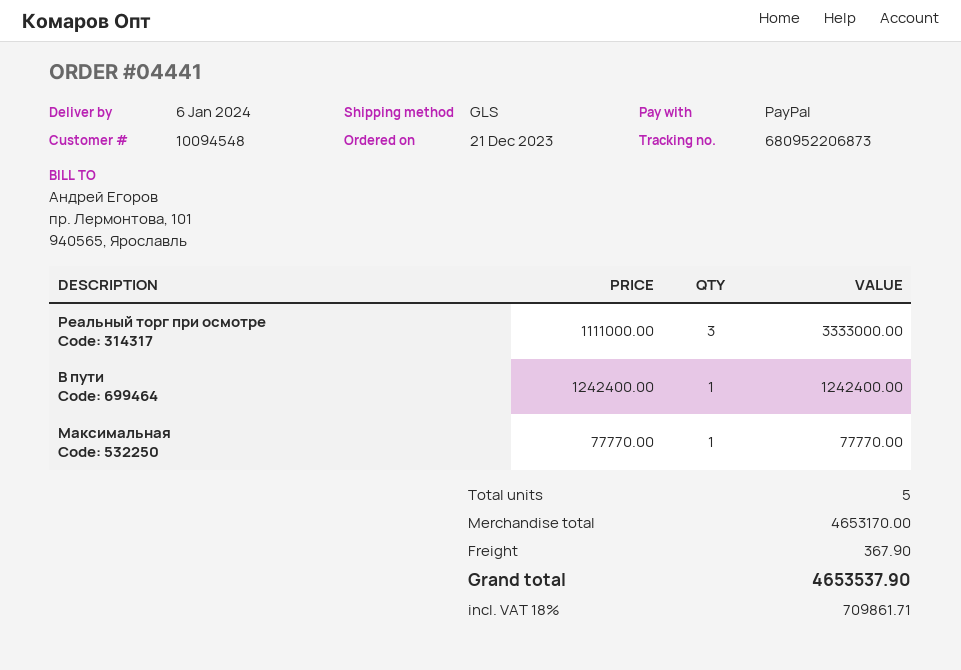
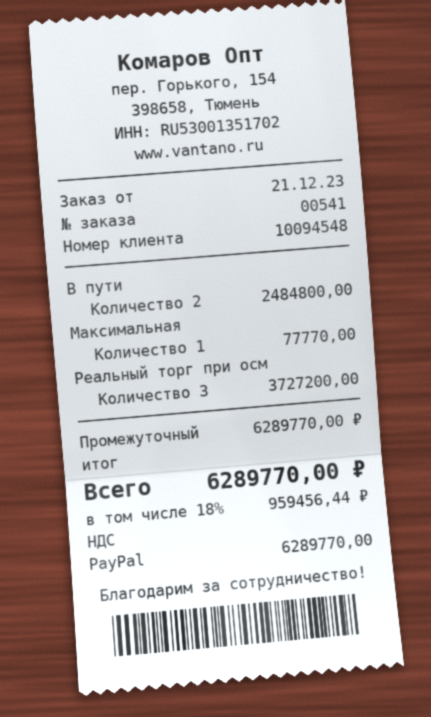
order number: 04441 -> 00541
Реальный торг при осмотре: 3 for 3333000.00 -> 3 for 3727200.00
В пути: 1 for 1242400.00 -> 2 for 2484800.00
subtotal: 4653170.00 -> 6289770.00
shipping: 367.90 -> none
tax: 18% = 709861.71 -> 18% = 959456.44
total: 4653537.90 -> 6289770.00

